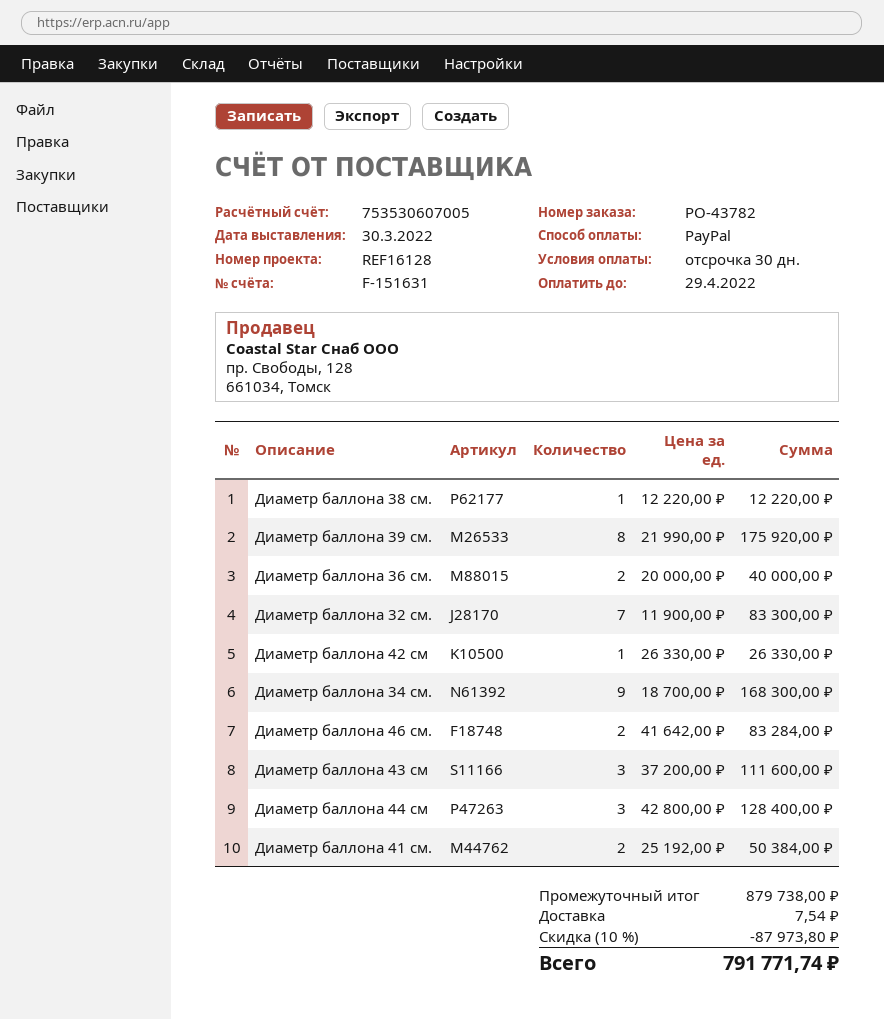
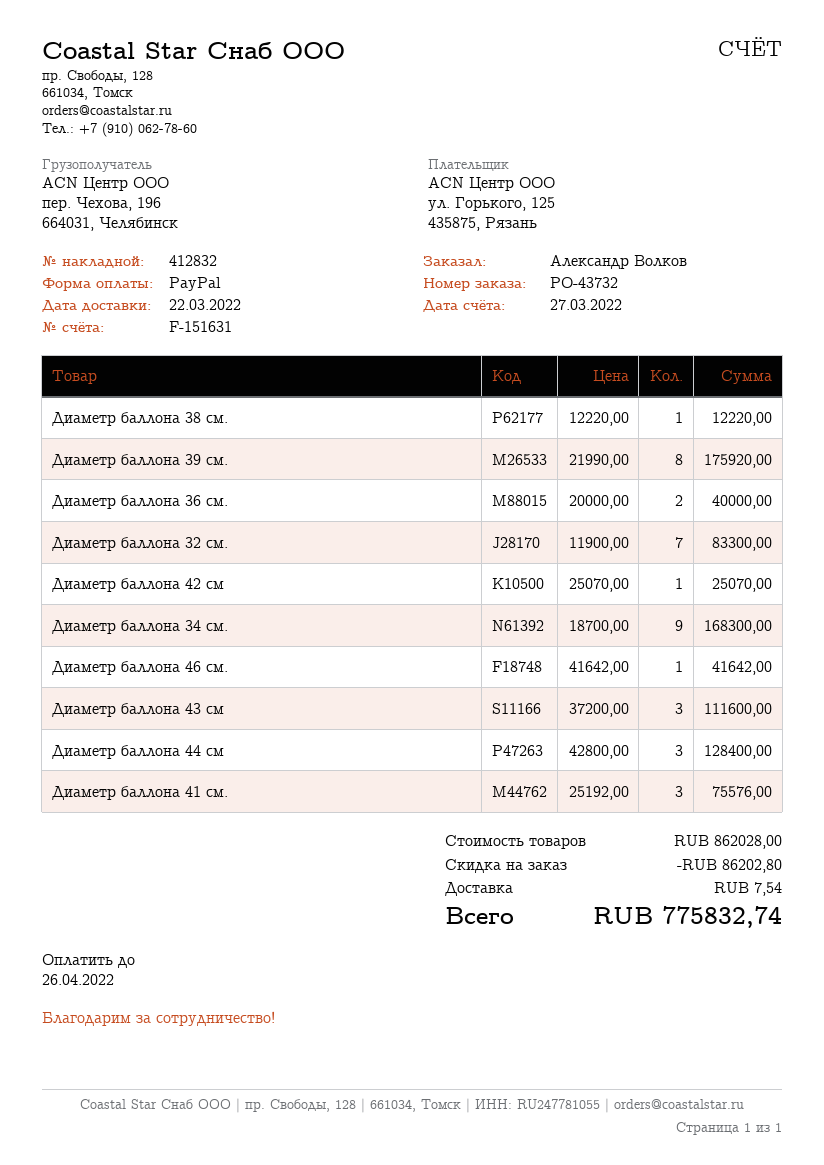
order number: PO-43782 -> PO-43732
invoice date: 2022-03-30 -> 2022-03-27
due date: 2022-04-29 -> 2022-04-26
Диаметр баллона 42 см: 1 x 26330.00 = 26330.00 -> 1 x 25070.00 = 25070.00
Диаметр баллона 46 см.: 2 x 41642.00 = 83284.00 -> 1 x 41642.00 = 41642.00
Диаметр баллона 41 см.: 2 x 25192.00 = 50384.00 -> 3 x 25192.00 = 75576.00
subtotal: 879738.00 -> 862028.00
discount: 87973.80 -> 86202.80
total: 791771.74 -> 775832.74

